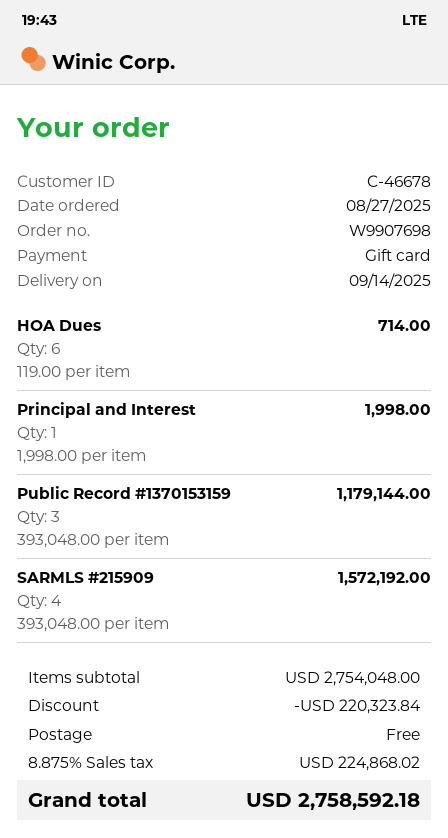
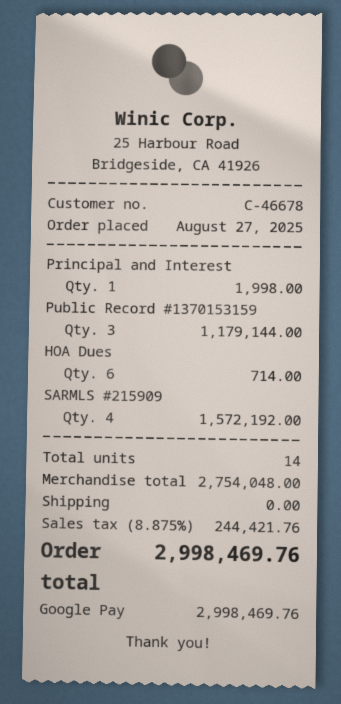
payment method: gift card -> Google Pay
discount: 220323.84 -> none
tax: 8.875% = 224868.02 -> 8.875% = 244421.76
total: 2758592.18 -> 2998469.76

